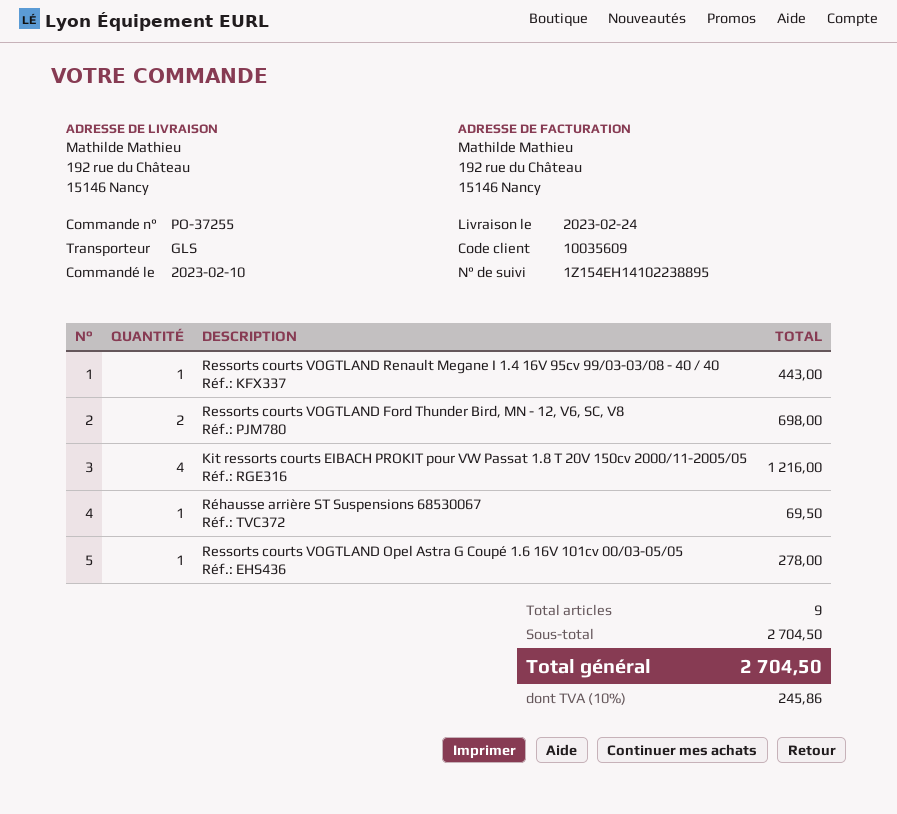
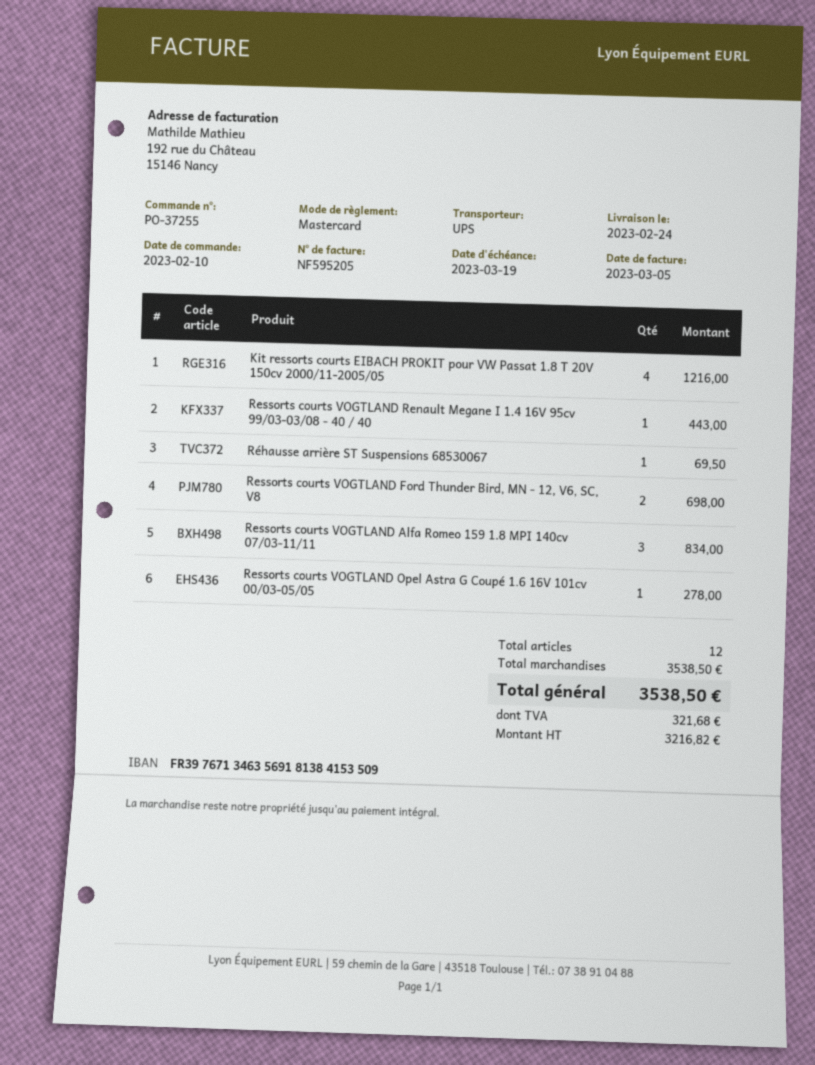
shipping method: GLS -> UPS
Ressorts courts VOGTLAND Alfa Romeo 159 1.8 MPI 140cv 07/03-11/11: none -> 3 for 834.00
total quantity: 9 -> 12
subtotal: 2704.50 -> 3538.50
tax: 245.86 -> 321.68
total: 2704.50 -> 3538.50

